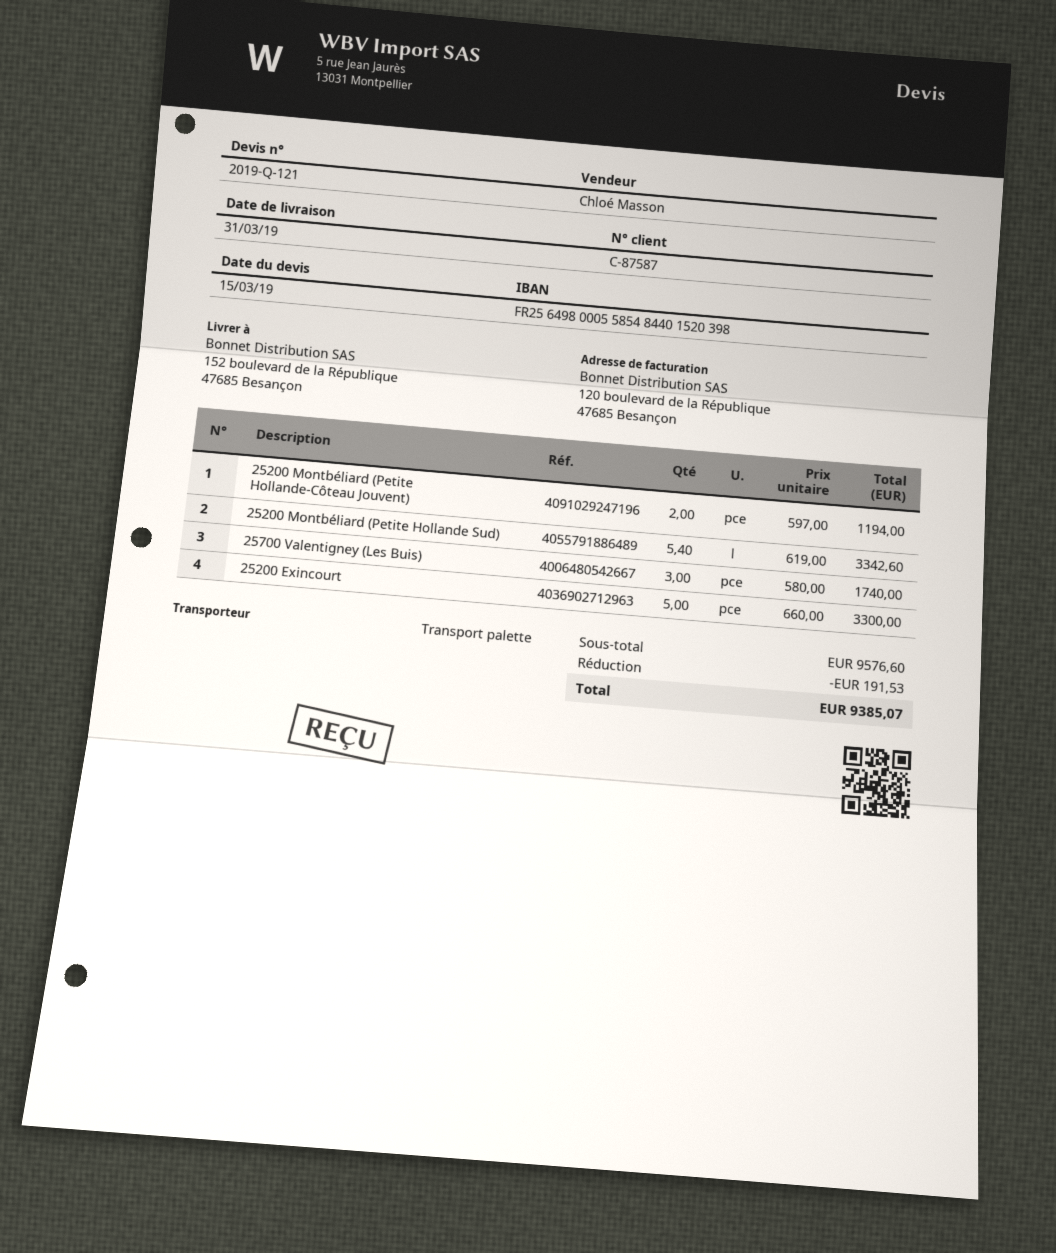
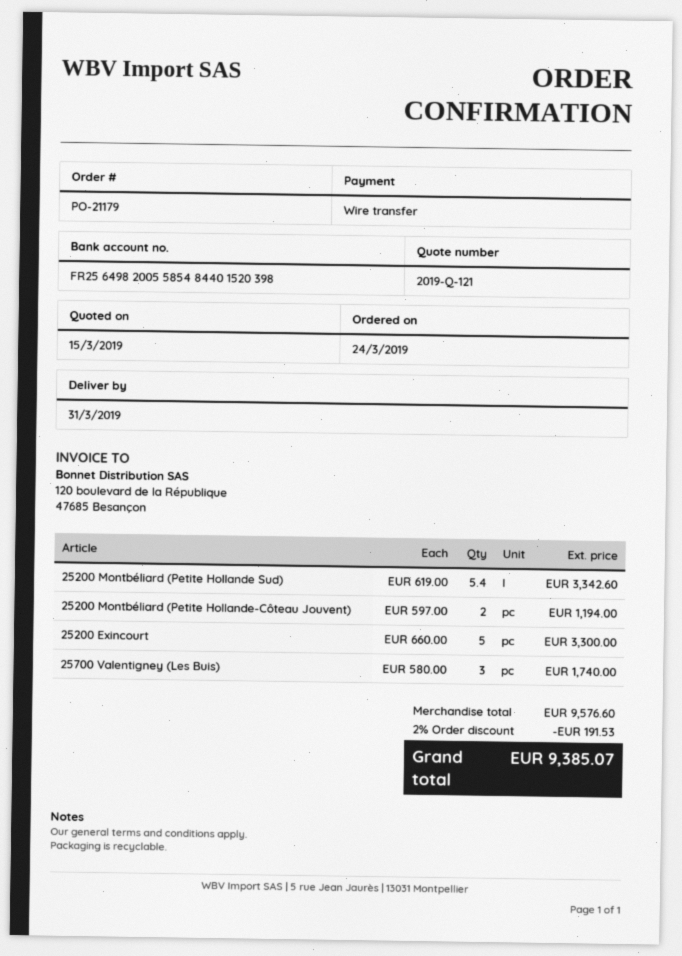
bank account: FR2564980005585484401520398 -> FR2564982005585484401520398

